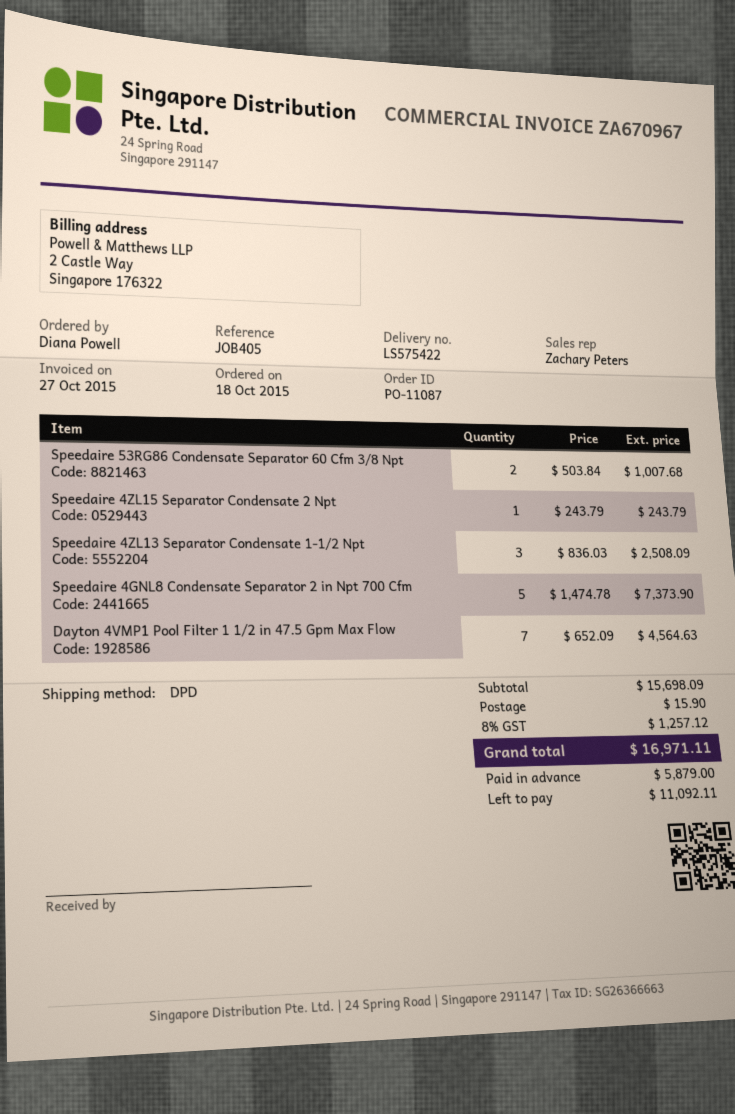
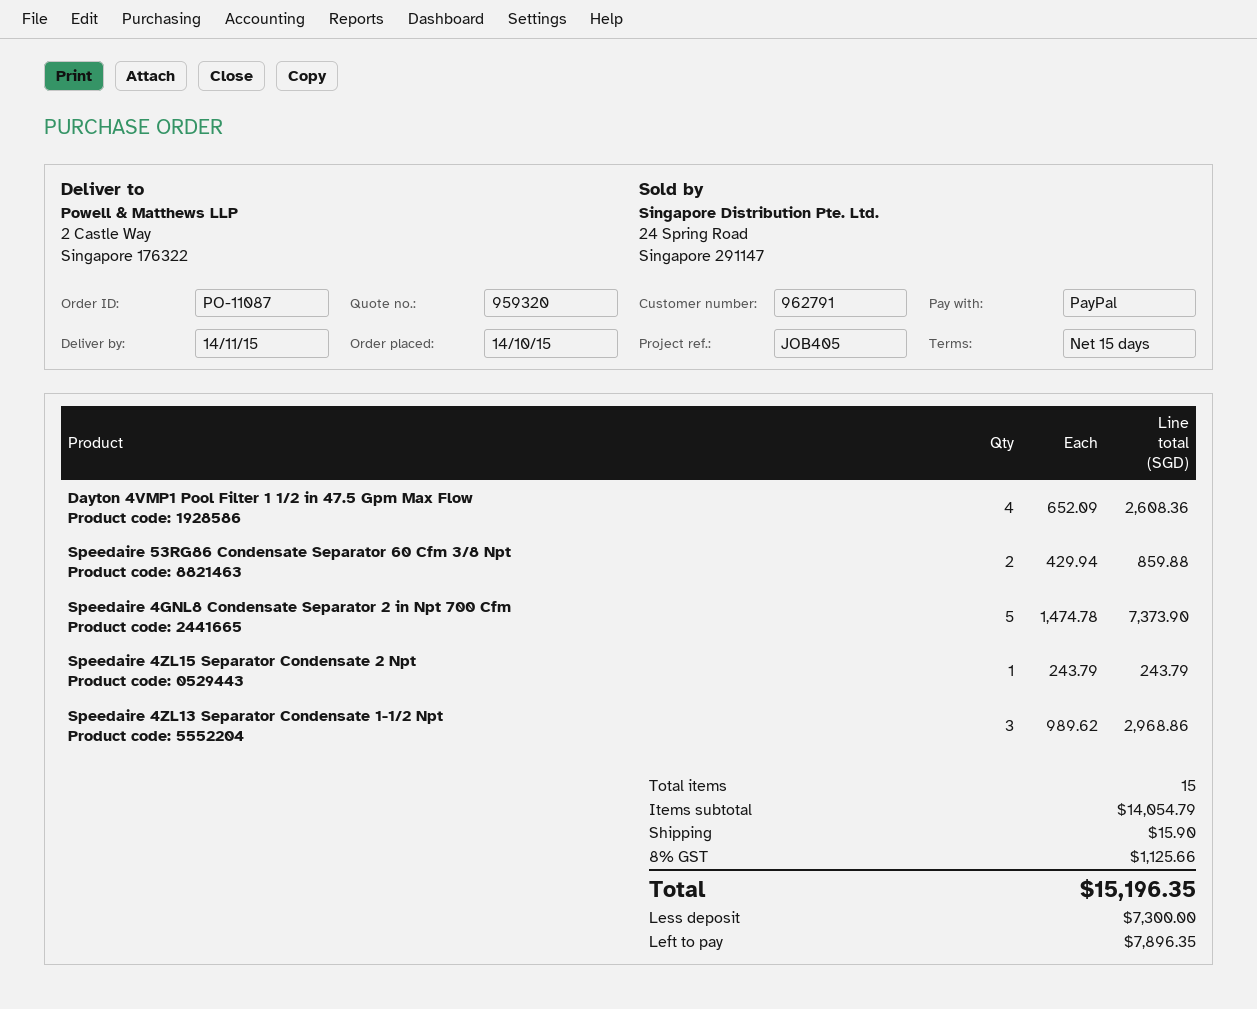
order date: 2015-10-18 -> 2015-10-14
Speedaire 53RG86 Condensate Separator 60 Cfm 3/8 Npt: 2 x 503.84 = 1007.68 -> 2 x 429.94 = 859.88
Speedaire 4ZL13 Separator Condensate 1-1/2 Npt: 3 x 836.03 = 2508.09 -> 3 x 989.62 = 2968.86
Dayton 4VMP1 Pool Filter 1 1/2 in 47.5 Gpm Max Flow: 7 x 652.09 = 4564.63 -> 4 x 652.09 = 2608.36
subtotal: 15698.09 -> 14054.79
tax: 8% = 1257.12 -> 8% = 1125.66
total: 16971.11 -> 15196.35
deposit: 5879.00 -> 7300.00
balance: 11092.11 -> 7896.35

